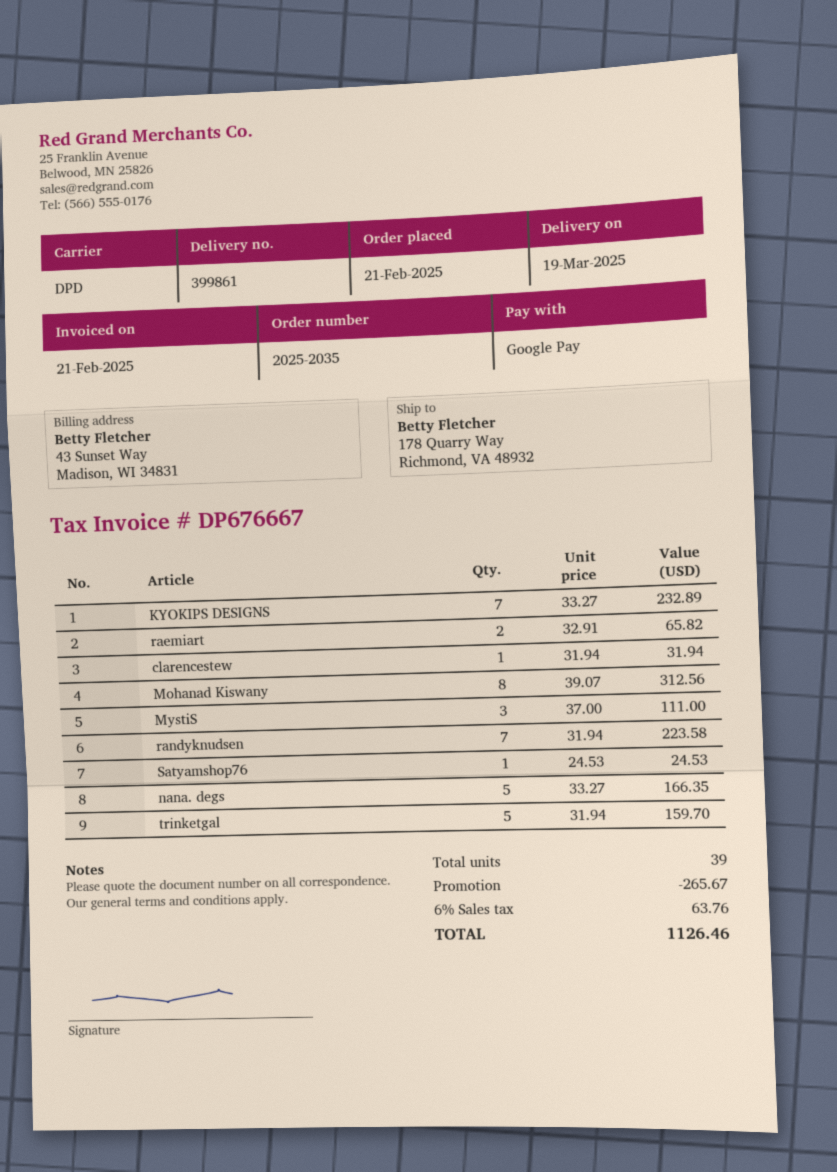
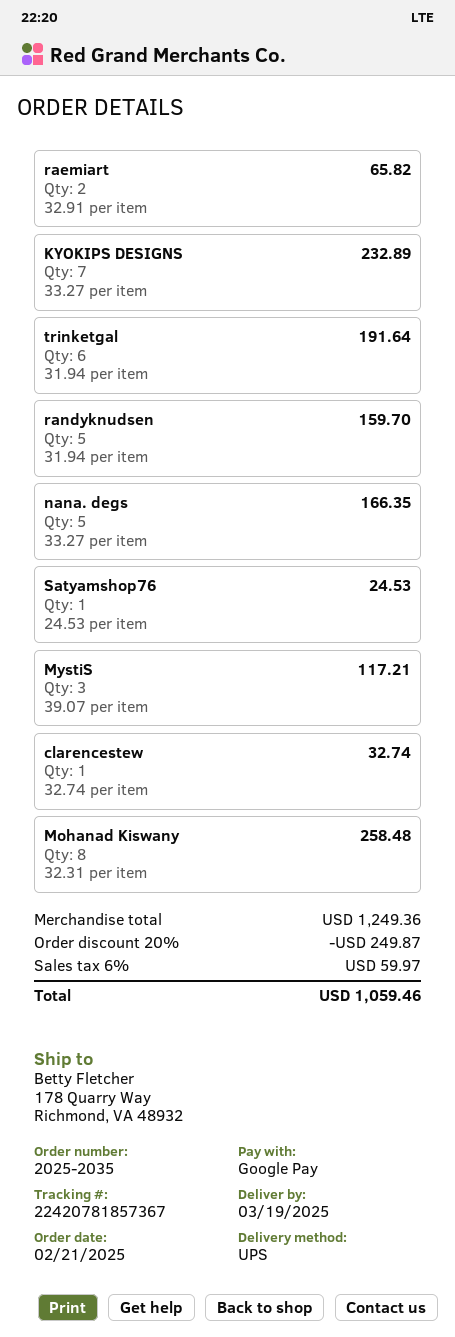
shipping method: DPD -> UPS
clarencestew: 1 x 31.94 = 31.94 -> 1 x 32.74 = 32.74
Mohanad Kiswany: 8 x 39.07 = 312.56 -> 8 x 32.31 = 258.48
MystiS: 3 x 37.00 = 111.00 -> 3 x 39.07 = 117.21
randyknudsen: 7 x 31.94 = 223.58 -> 5 x 31.94 = 159.70
trinketgal: 5 x 31.94 = 159.70 -> 6 x 31.94 = 191.64
discount: 265.67 -> 249.87
tax: 6% = 63.76 -> 6% = 59.97
total: 1126.46 -> 1059.46

